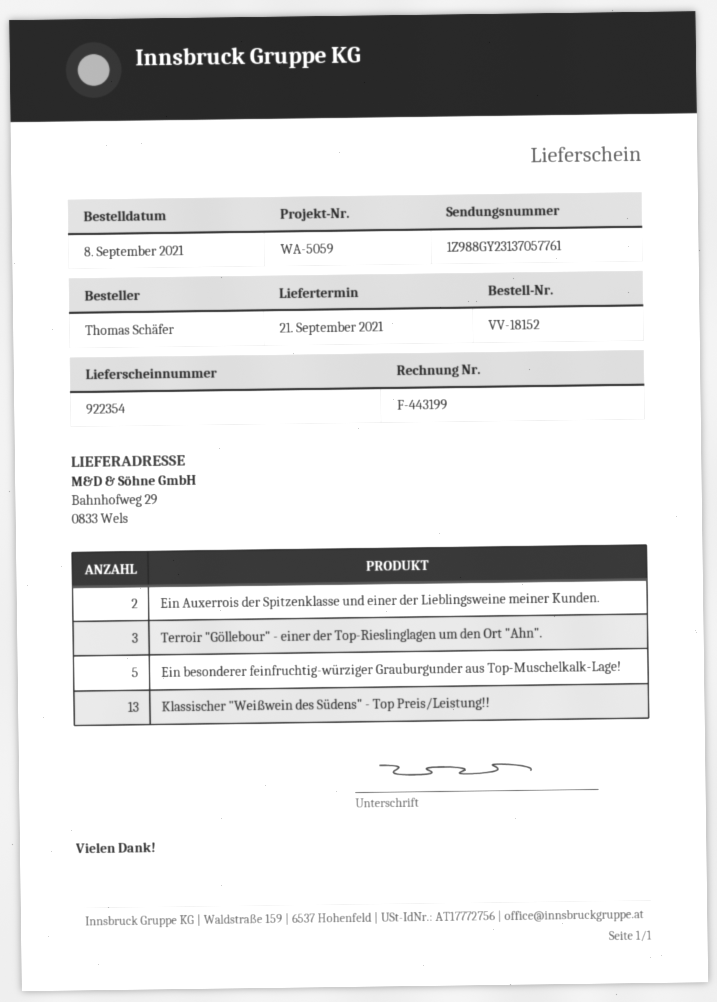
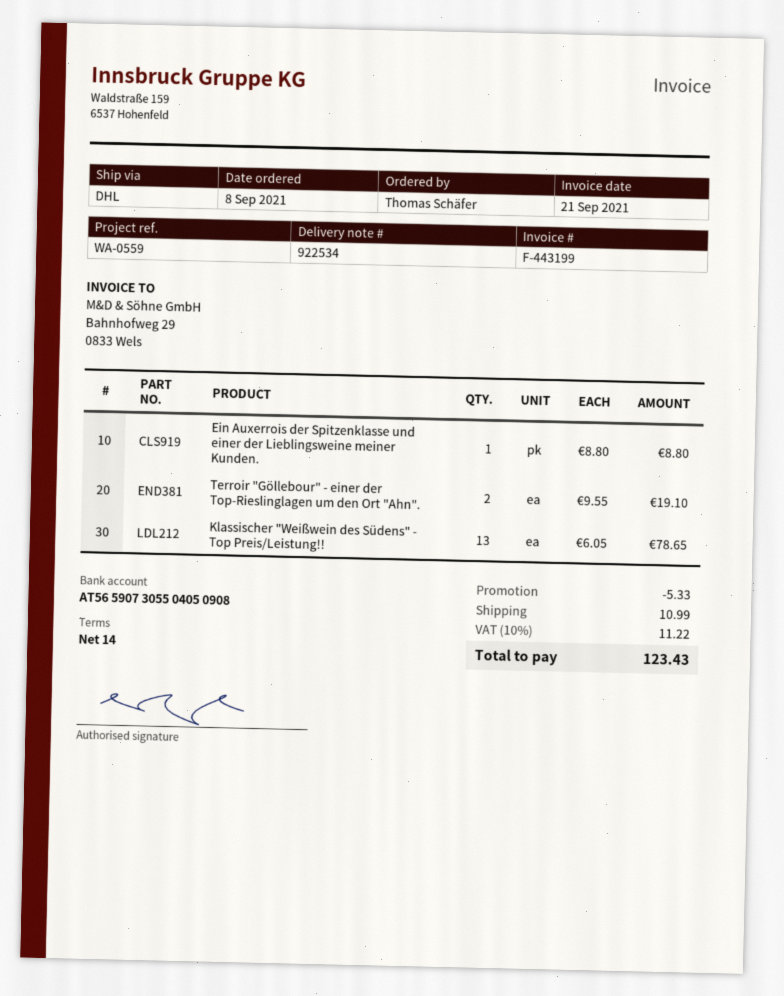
delivery note number: 922354 -> 922534
reference: WA-5059 -> WA-0559
Ein Auxerrois der Spitzenklasse und einer der Lieblingsweine meiner Kunden.: 2 -> 1
Terroir "Göllebour" - einer der Top-Rieslinglagen um den Ort "Ahn".: 3 -> 2
Ein besonderer feinfruchtig-würziger Grauburgunder aus Top-Muschelkalk-Lage!: 5 -> none

